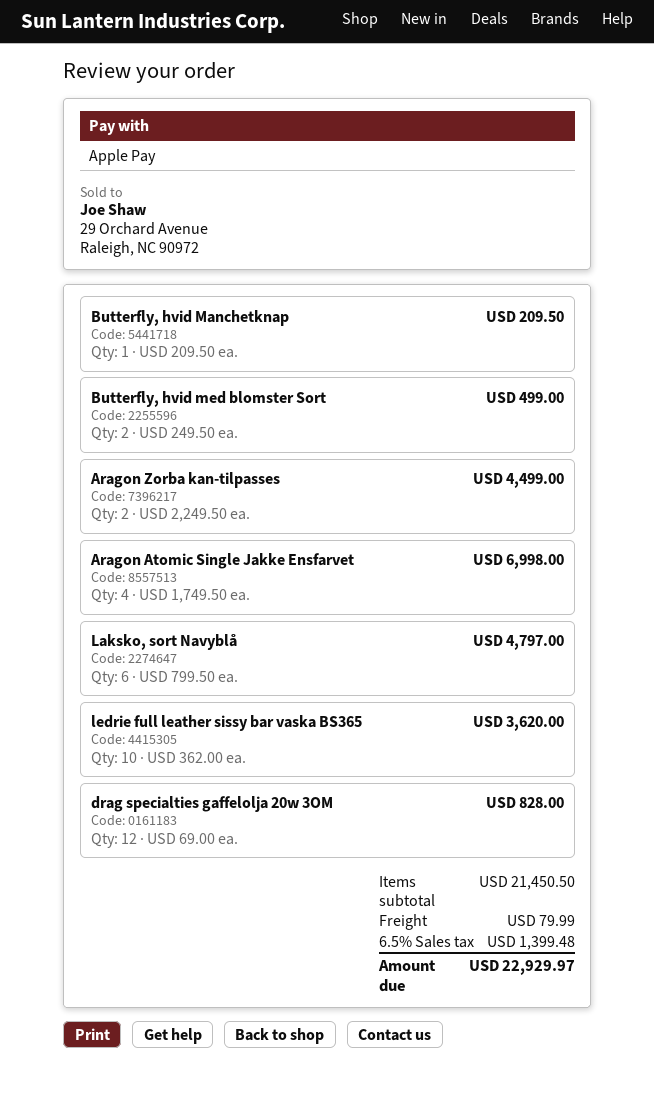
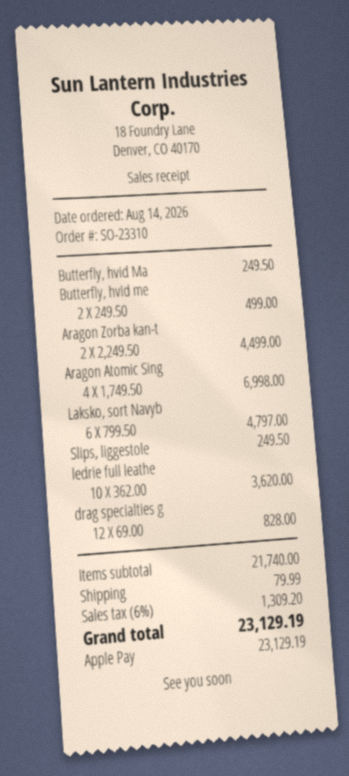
Butterfly, hvid Manchetknap: 1 x 209.50 = 209.50 -> 1 x 249.50 = 249.50
Slips, liggestole: none -> 1 x 249.50 = 249.50
subtotal: 21450.50 -> 21740.00
tax: 6.5% = 1399.48 -> 6% = 1309.20
total: 22929.97 -> 23129.19

